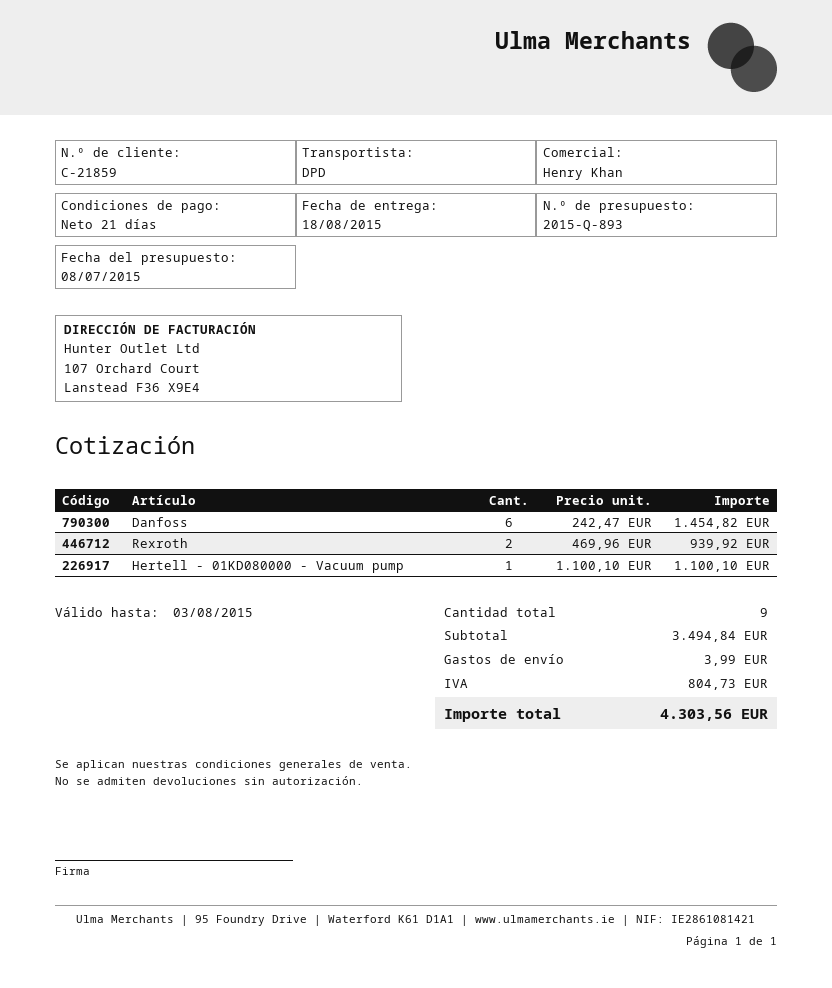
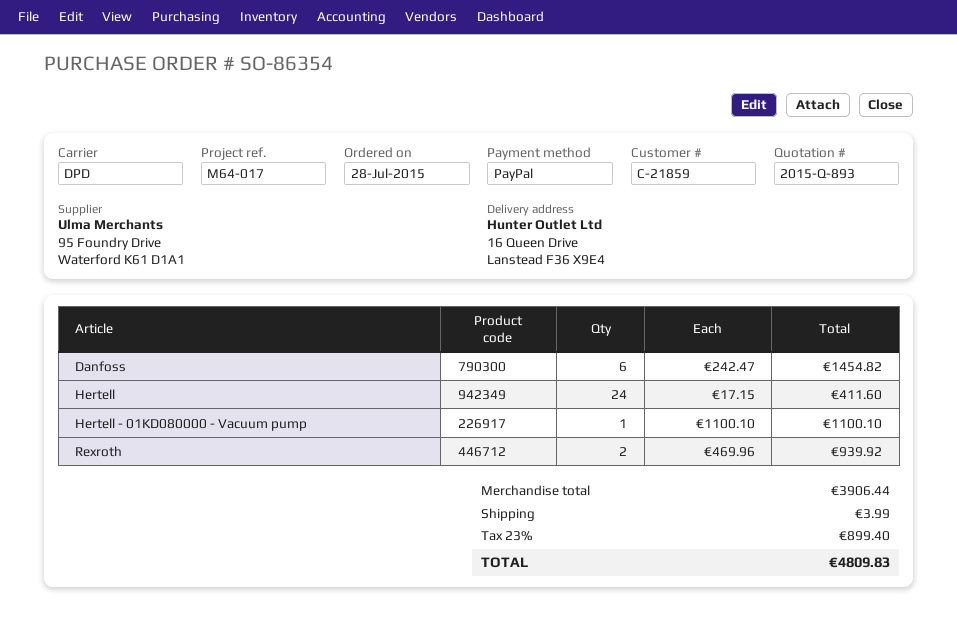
Hertell: none -> 24 x 17.15 = 411.60
subtotal: 3494.84 -> 3906.44
tax: 804.73 -> 899.40
total: 4303.56 -> 4809.83

